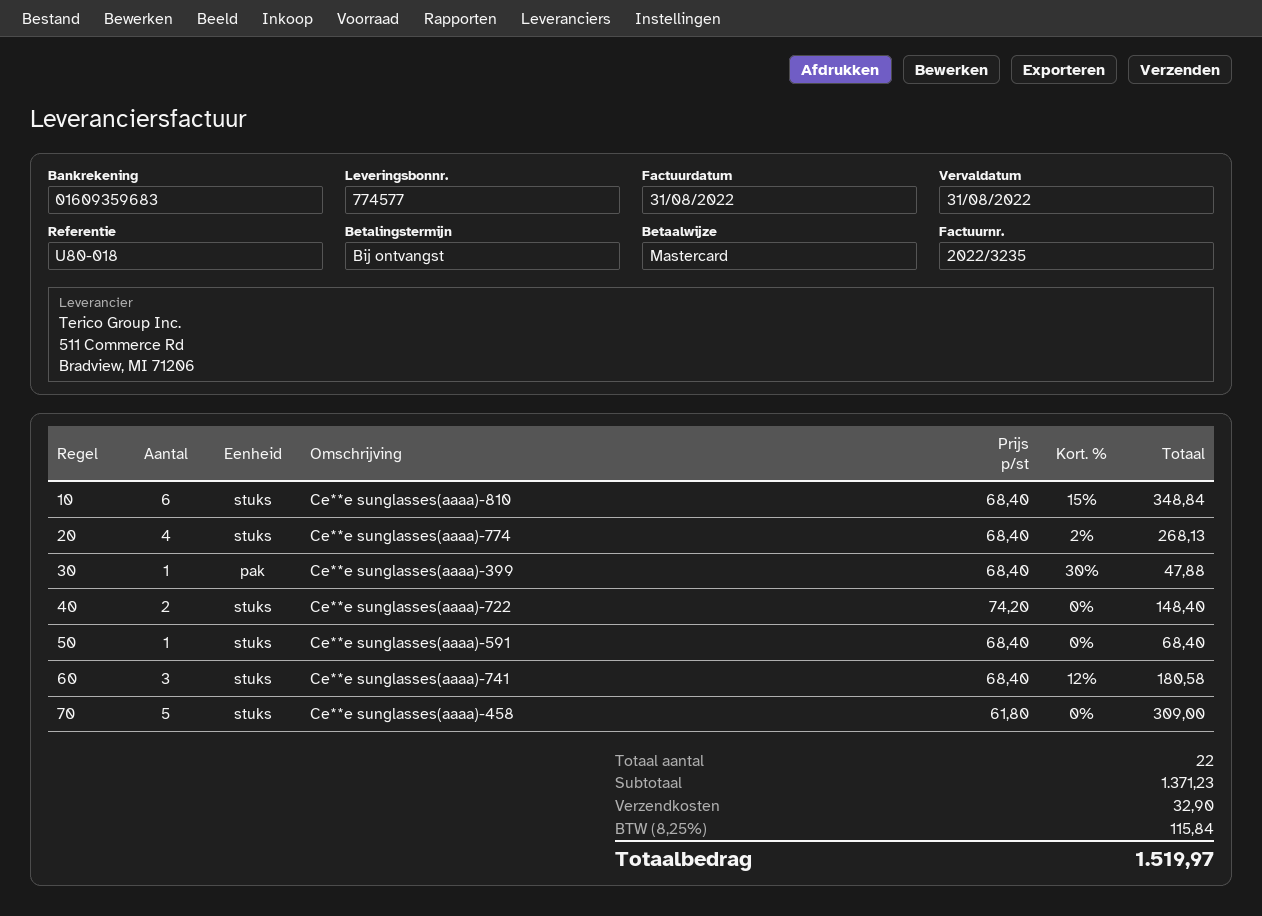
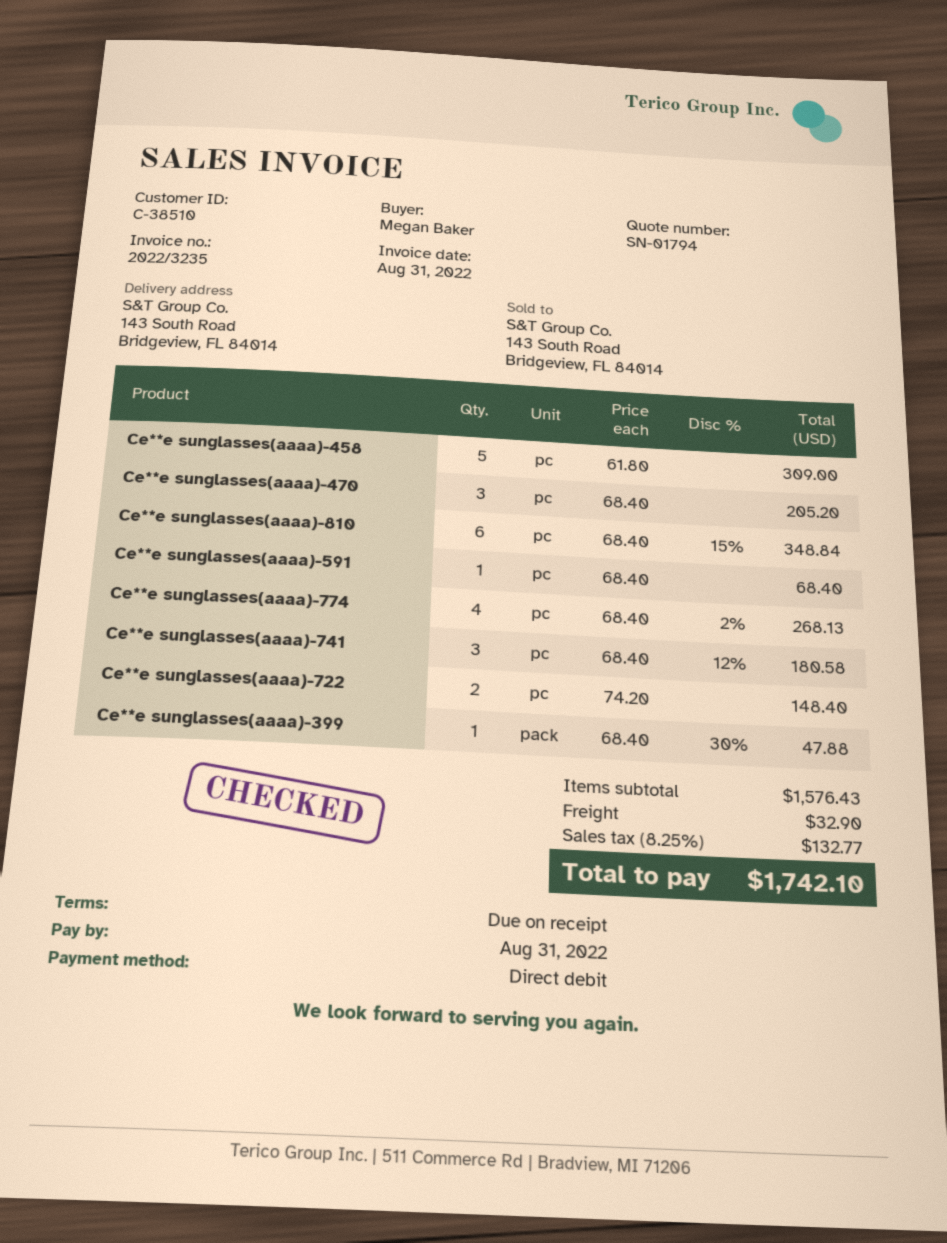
payment method: Mastercard -> direct debit
Ce**e sunglasses(aaaa)-470: none -> 3 x 68.40 = 205.20
subtotal: 1371.23 -> 1576.43
tax: 8.25% = 115.84 -> 8.25% = 132.77
total: 1519.97 -> 1742.10

